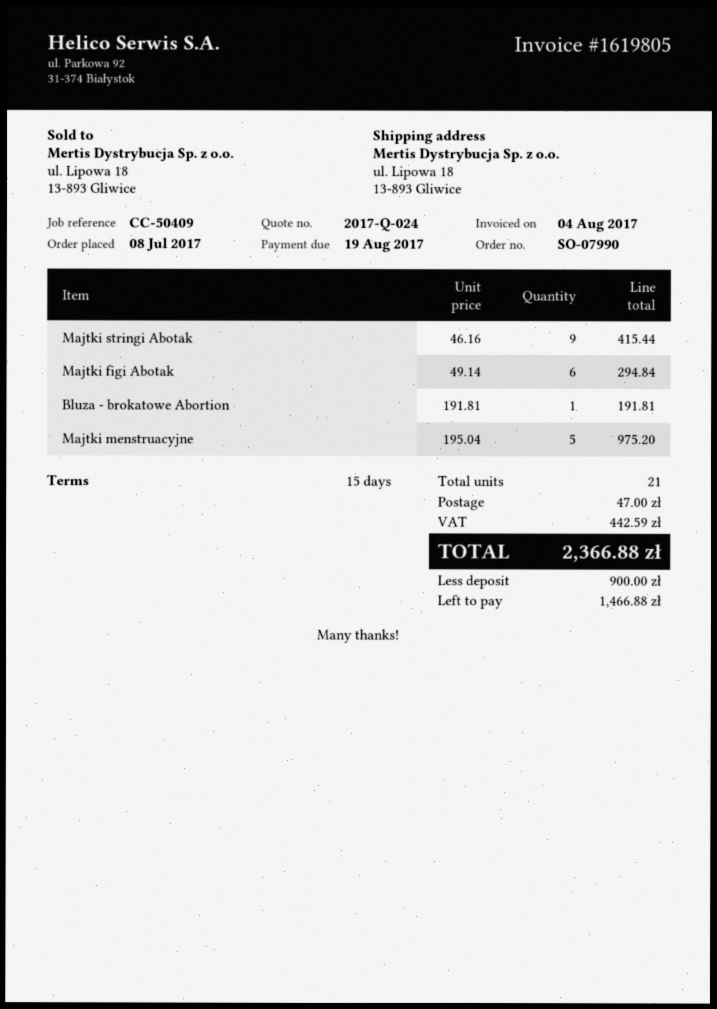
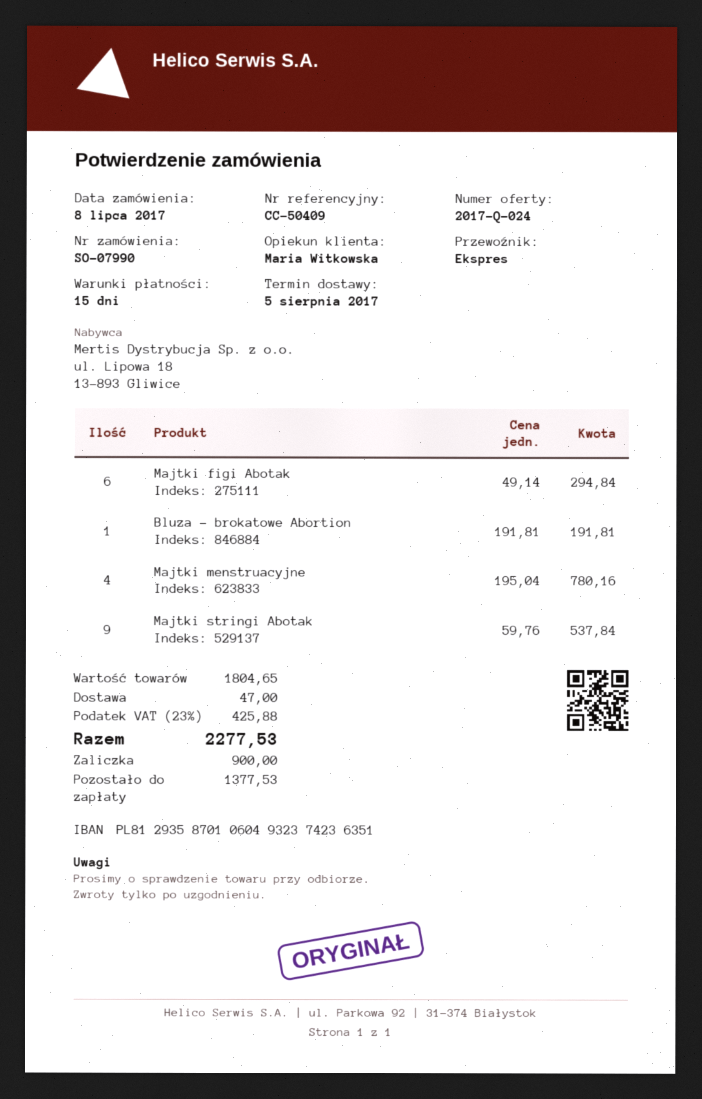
Majtki stringi Abotak: 9 x 46.16 = 415.44 -> 9 x 59.76 = 537.84
Majtki menstruacyjne: 5 x 195.04 = 975.20 -> 4 x 195.04 = 780.16
tax: 442.59 -> 425.88
total: 2366.88 -> 2277.53
balance: 1466.88 -> 1377.53

